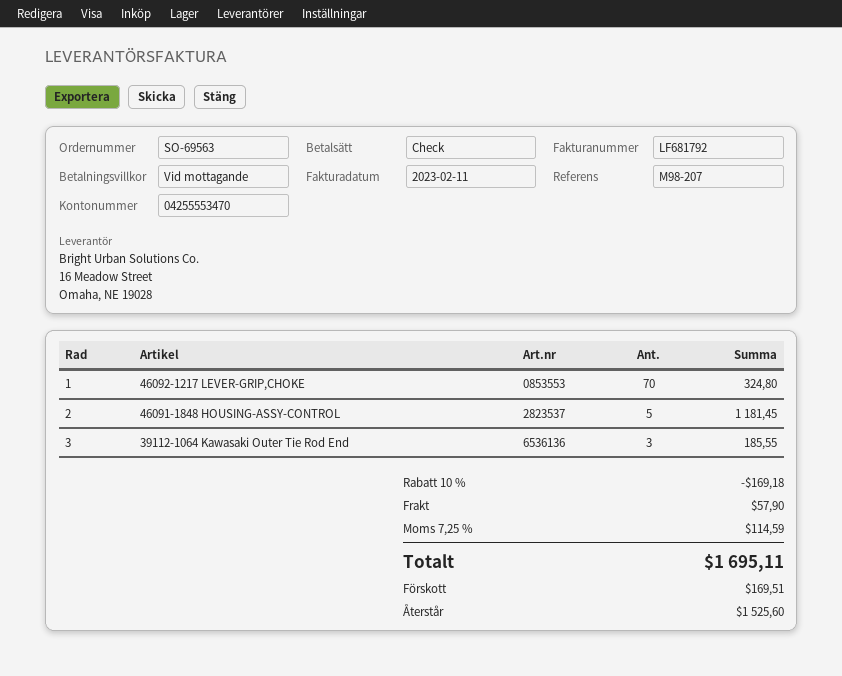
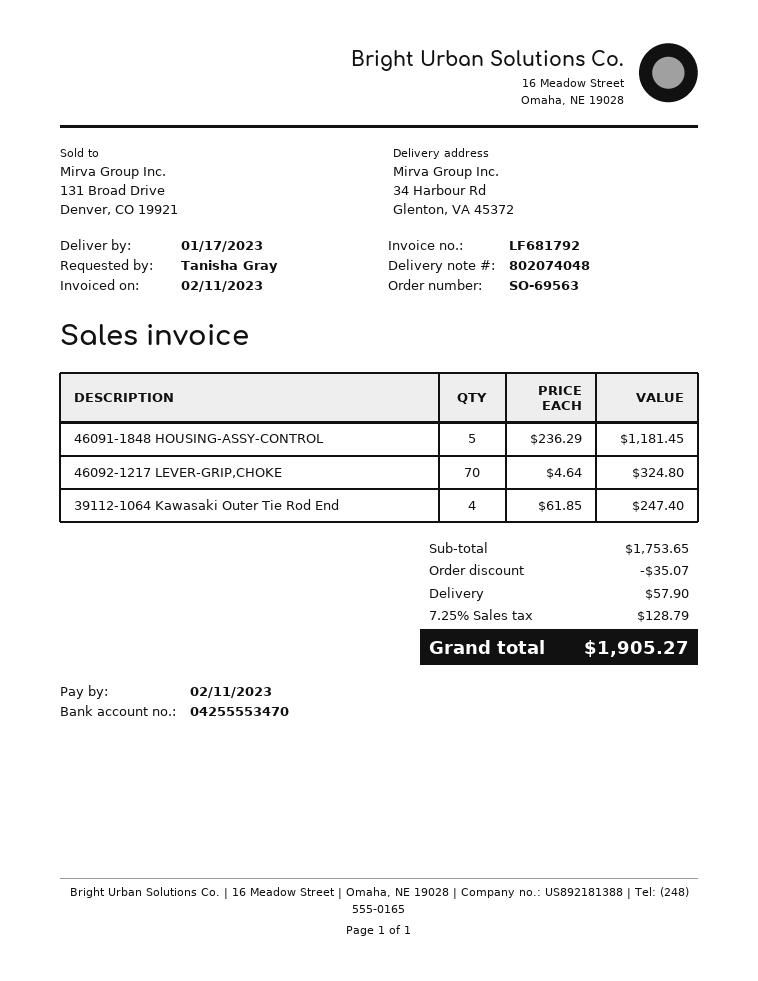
39112-1064 Kawasaki Outer Tie Rod End: 3 for 185.55 -> 4 for 247.40
discount: 169.18 -> 35.07
tax: 7.25% = 114.59 -> 7.25% = 128.79
total: 1695.11 -> 1905.27

